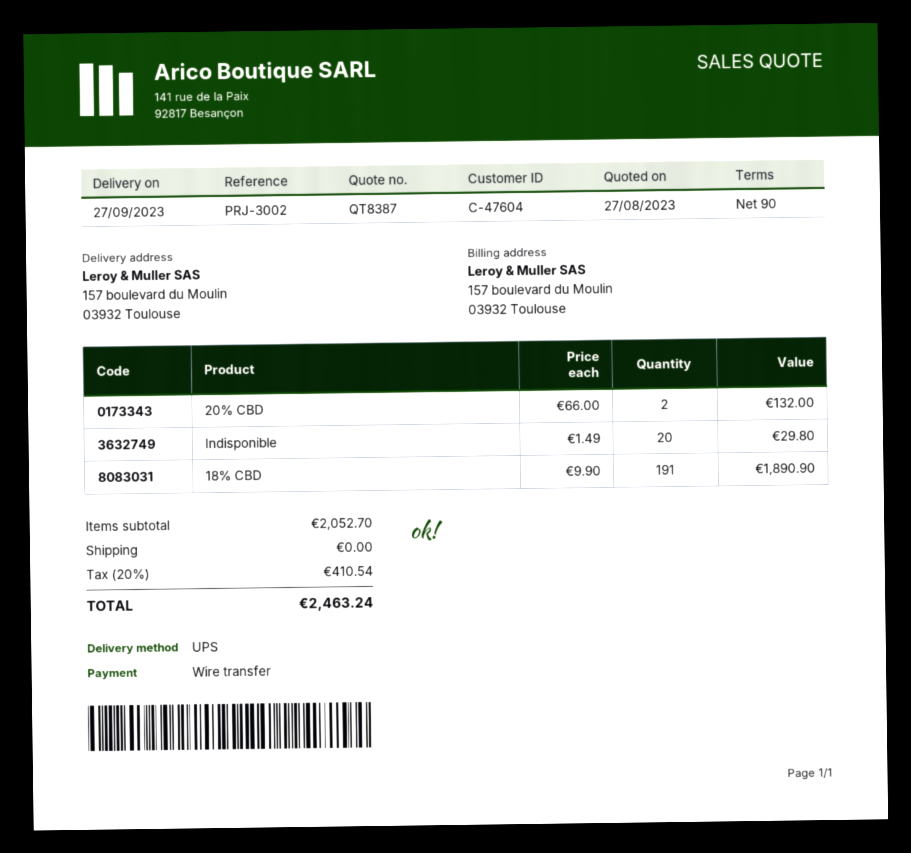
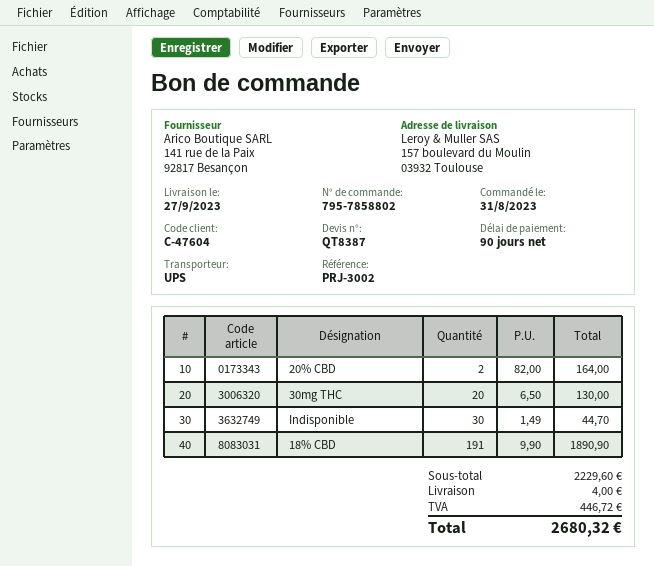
20% CBD: 2 x 66.00 = 132.00 -> 2 x 82.00 = 164.00
Indisponible: 20 x 1.49 = 29.80 -> 30 x 1.49 = 44.70
30mg THC: none -> 20 x 6.50 = 130.00
subtotal: 2052.70 -> 2229.60
shipping: 0.00 -> 4.00
tax: 410.54 -> 446.72
total: 2463.24 -> 2680.32

